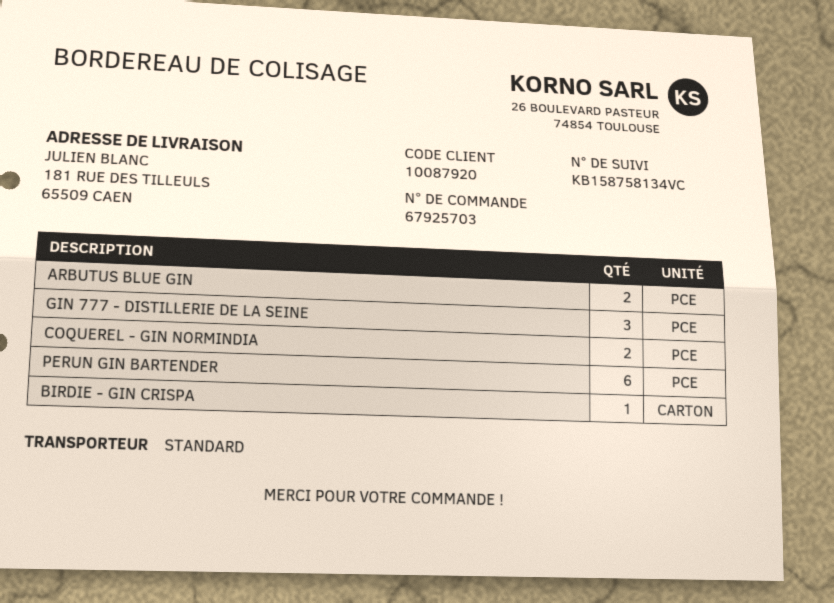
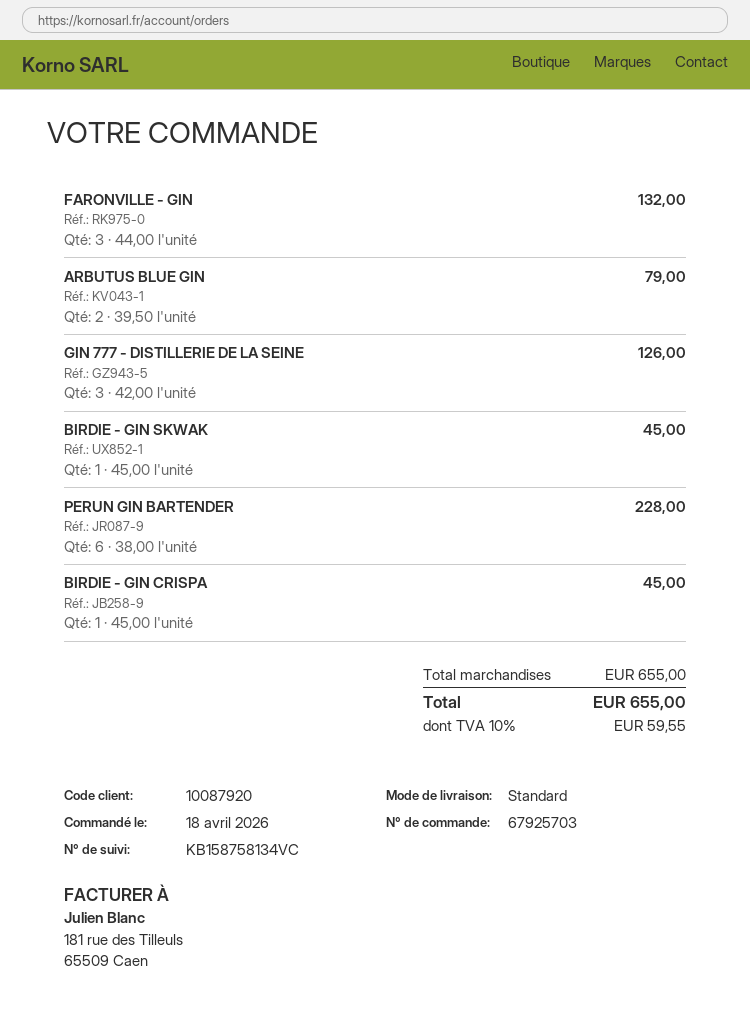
COQUEREL - GIN NORMINDIA: 2 -> none
FARONVILLE - GIN: none -> 3
BIRDIE - GIN SKWAK: none -> 1

